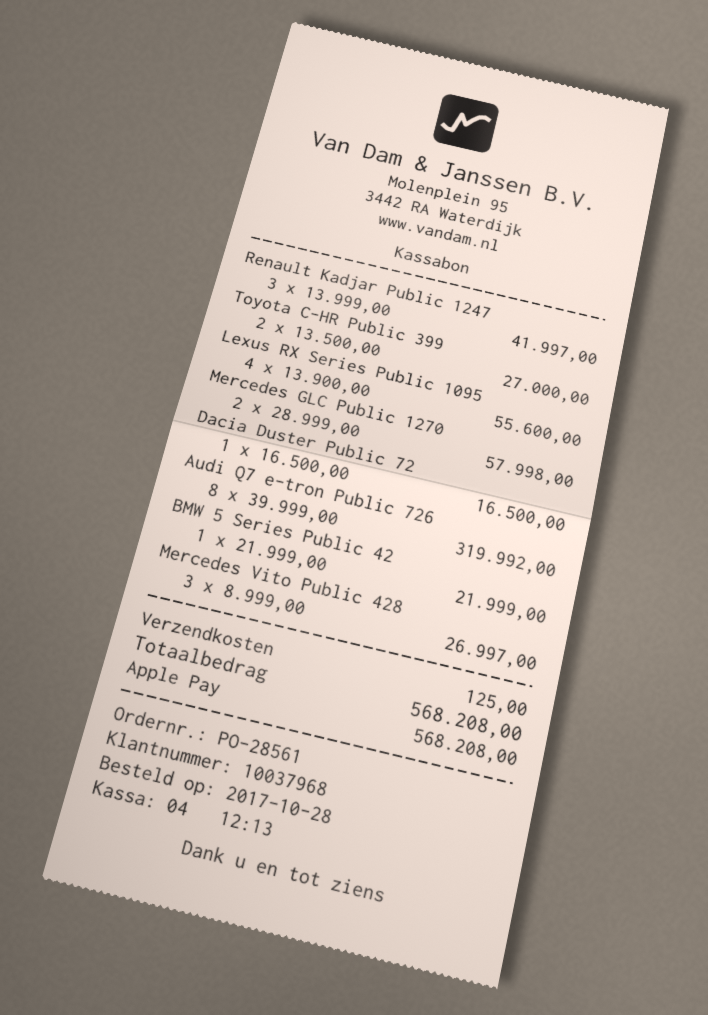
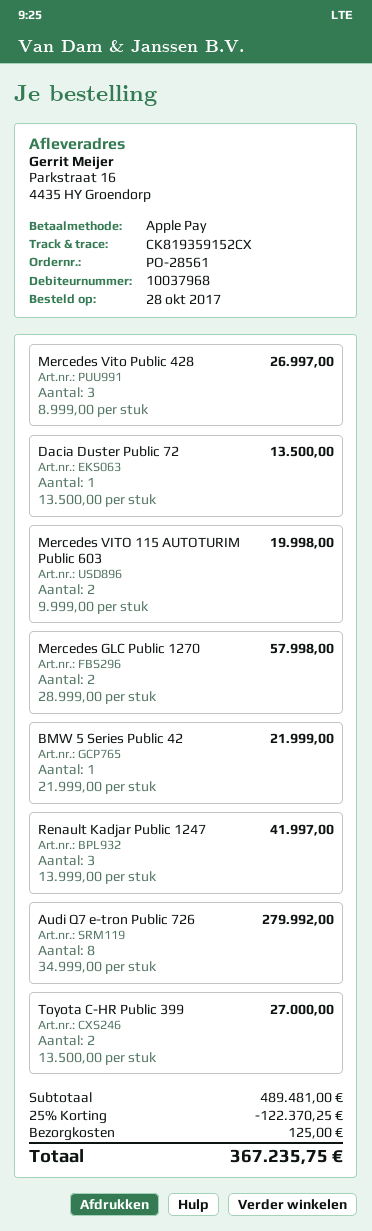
Lexus RX Series Public 1095: 4 x 13900.00 = 55600.00 -> none
Dacia Duster Public 72: 1 x 16500.00 = 16500.00 -> 1 x 13500.00 = 13500.00
Audi Q7 e-tron Public 726: 8 x 39999.00 = 319992.00 -> 8 x 34999.00 = 279992.00
Mercedes VITO 115 AUTOTURIM Public 603: none -> 2 x 9999.00 = 19998.00
discount: none -> 25% = 122370.25
total: 568208.00 -> 367235.75

